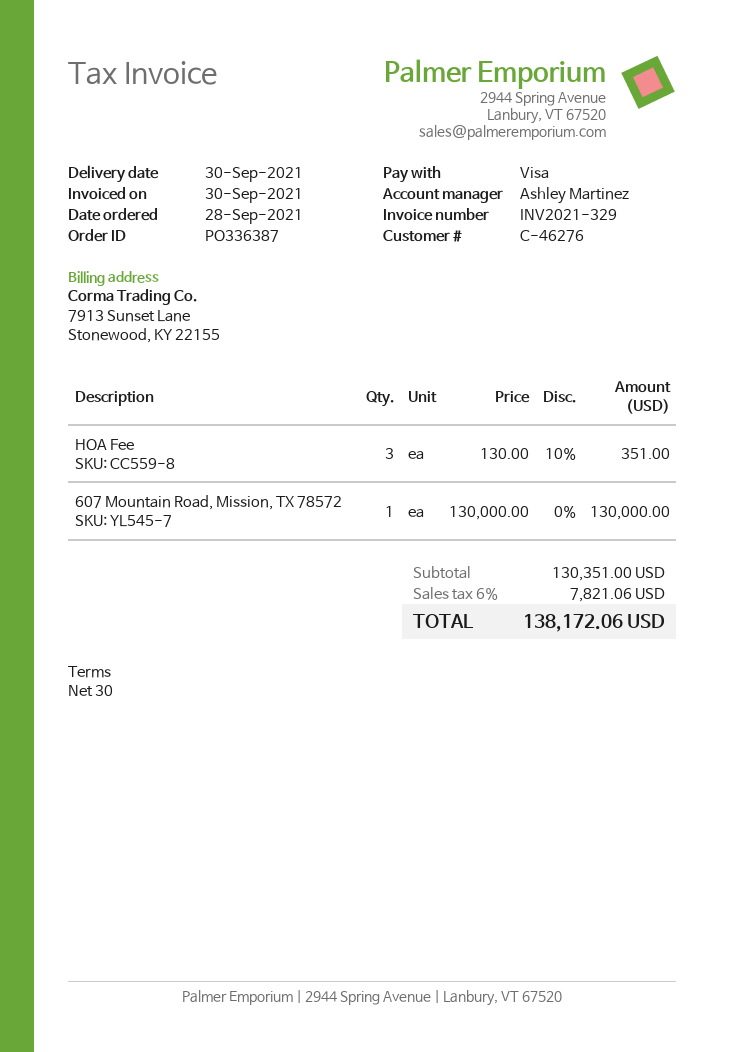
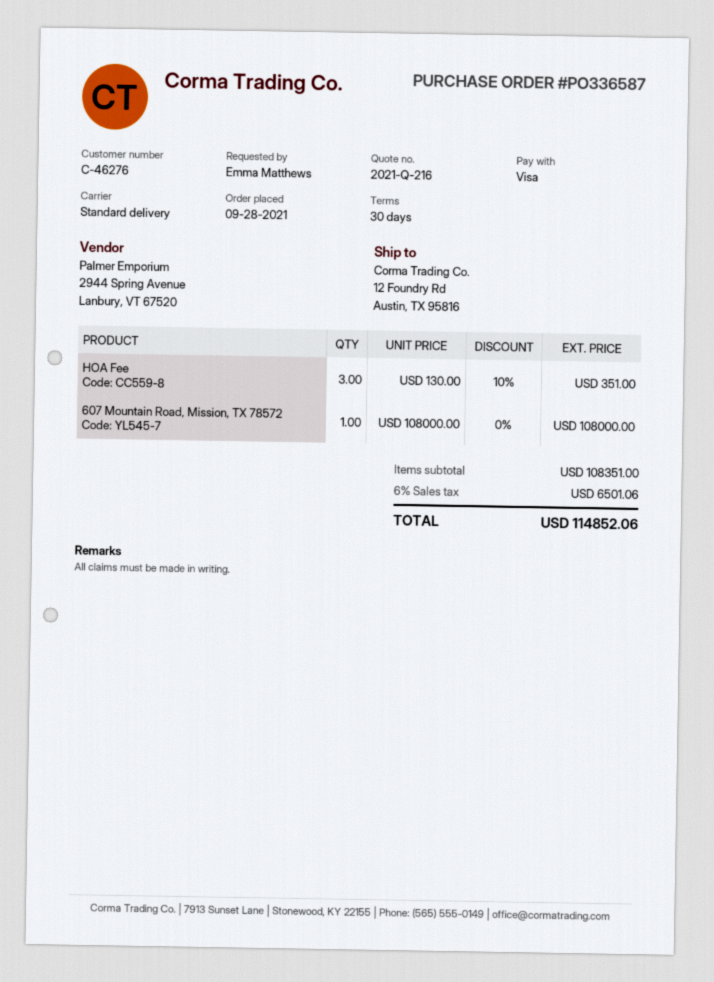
order number: PO336387 -> PO336587
607 Mountain Road, Mission, TX 78572: 1 x 130000.00 = 130000.00 -> 1 x 108000.00 = 108000.00
subtotal: 130351.00 -> 108351.00
tax: 6% = 7821.06 -> 6% = 6501.06
total: 138172.06 -> 114852.06

